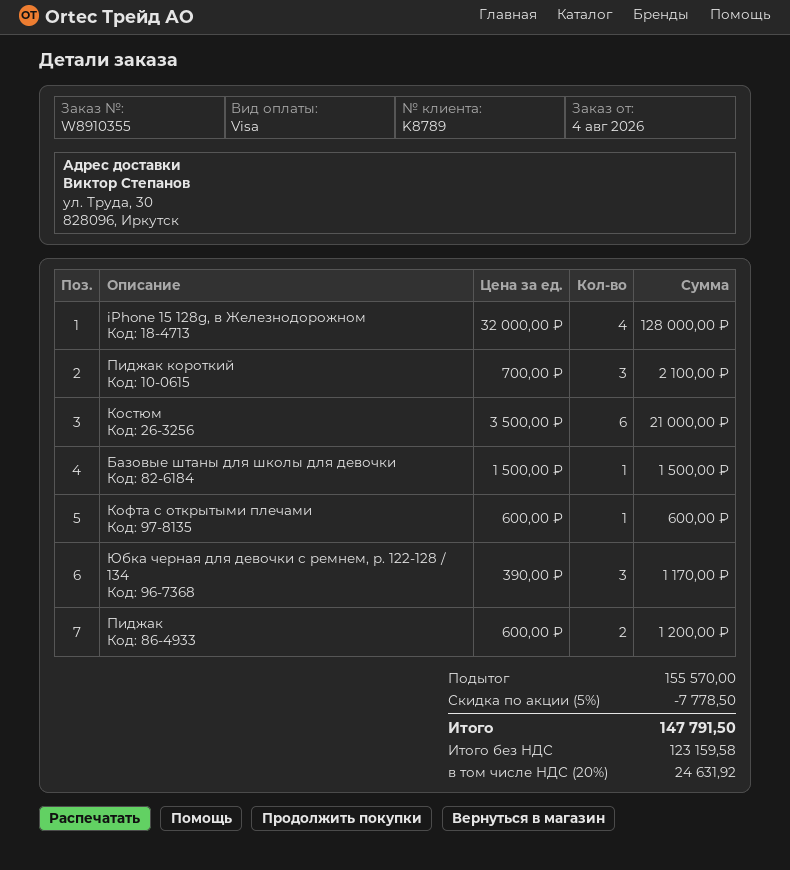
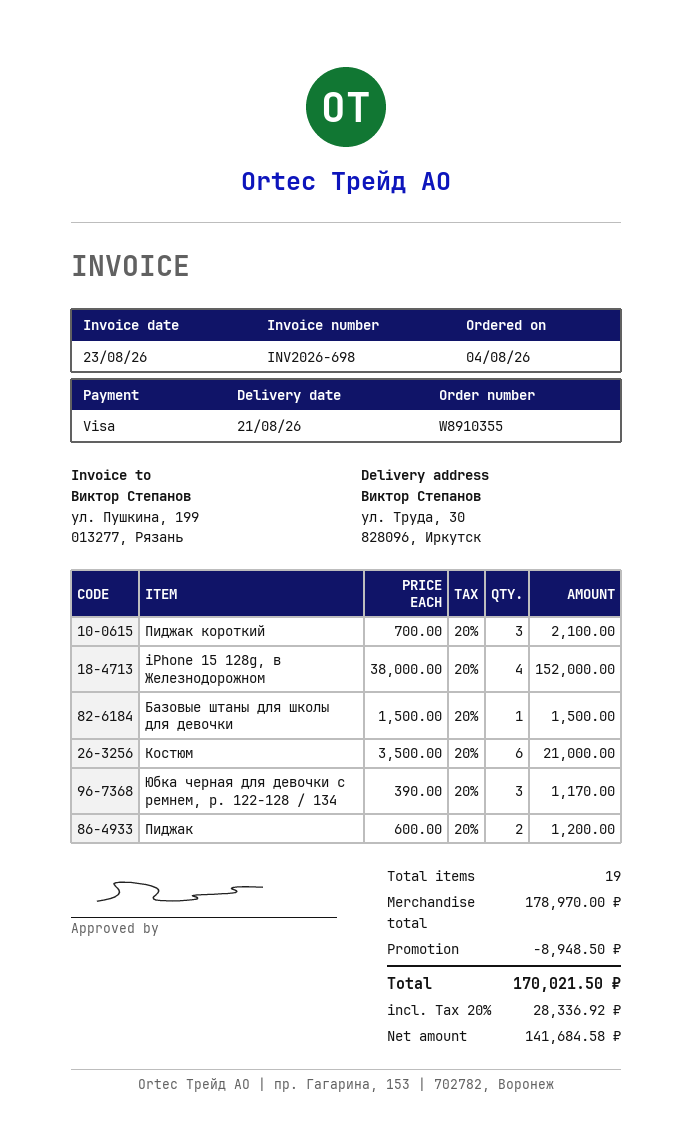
iPhone 15 128g, в Железнодорожном: 4 x 32000.00 = 128000.00 -> 4 x 38000.00 = 152000.00
Кофта с открытыми плечами: 1 x 600.00 = 600.00 -> none
subtotal: 155570.00 -> 178970.00
discount: 7778.50 -> 8948.50
net: 123159.58 -> 141684.58
tax: 20% = 24631.92 -> 20% = 28336.92
total: 147791.50 -> 170021.50

